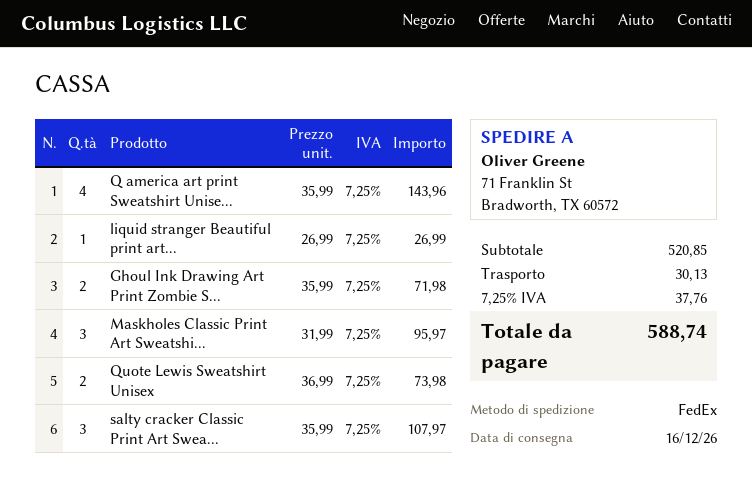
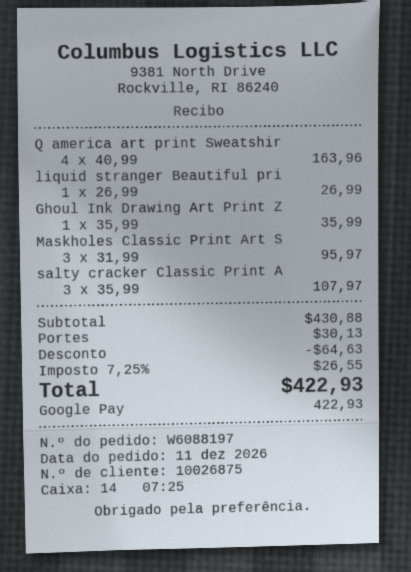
Q america art print Sweatshirt Unise...: 4 x 35.99 = 143.96 -> 4 x 40.99 = 163.96
Ghoul Ink Drawing Art Print Zombie S...: 2 x 35.99 = 71.98 -> 1 x 35.99 = 35.99
Quote Lewis Sweatshirt Unisex: 2 x 36.99 = 73.98 -> none
subtotal: 520.85 -> 430.88
discount: none -> 64.63
tax: 7.25% = 37.76 -> 7.25% = 26.55
total: 588.74 -> 422.93

